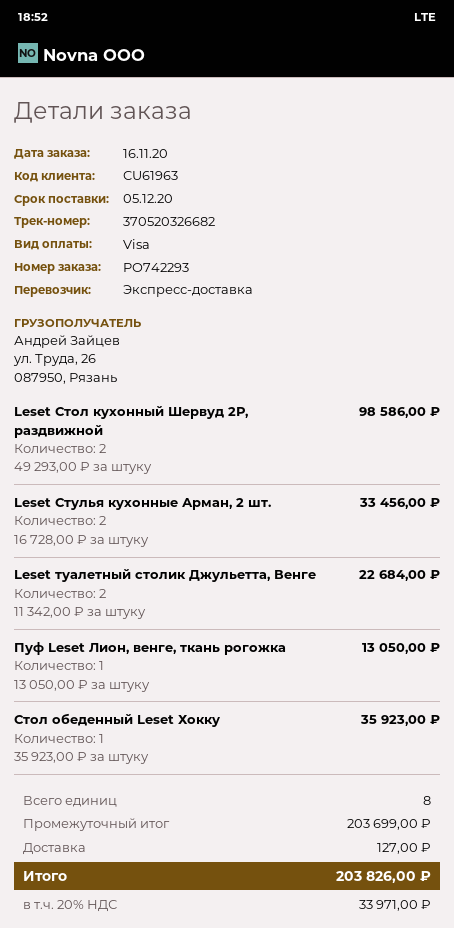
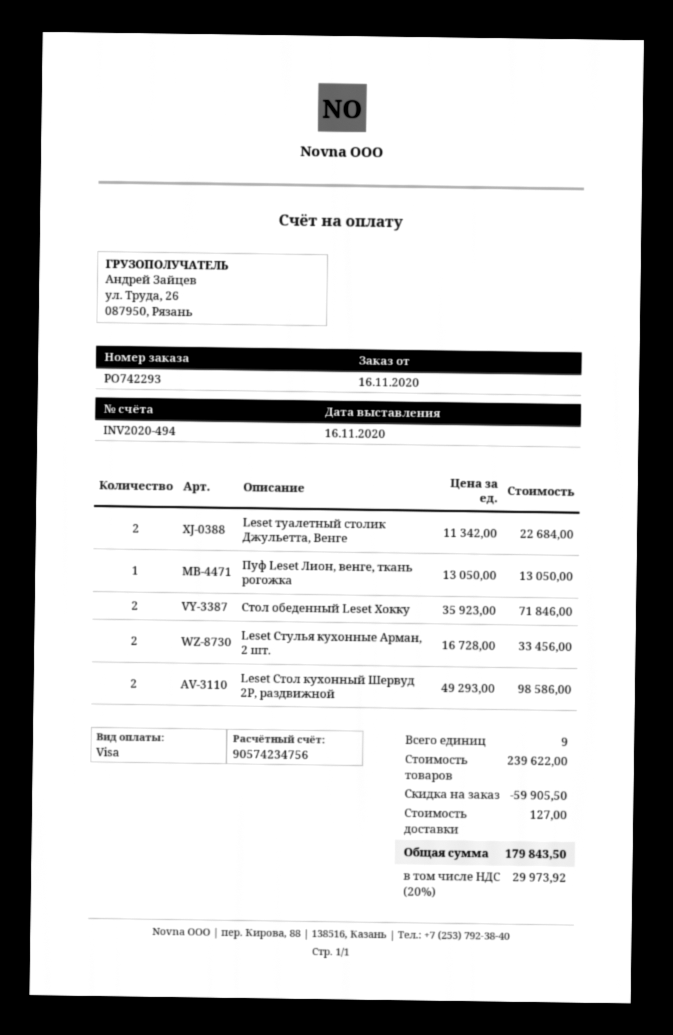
Стол обеденный Leset Хокку: 1 x 35923.00 = 35923.00 -> 2 x 35923.00 = 71846.00
total quantity: 8 -> 9
subtotal: 203699.00 -> 239622.00
discount: none -> 59905.50
tax: 20% = 33971.00 -> 20% = 29973.92
total: 203826.00 -> 179843.50

